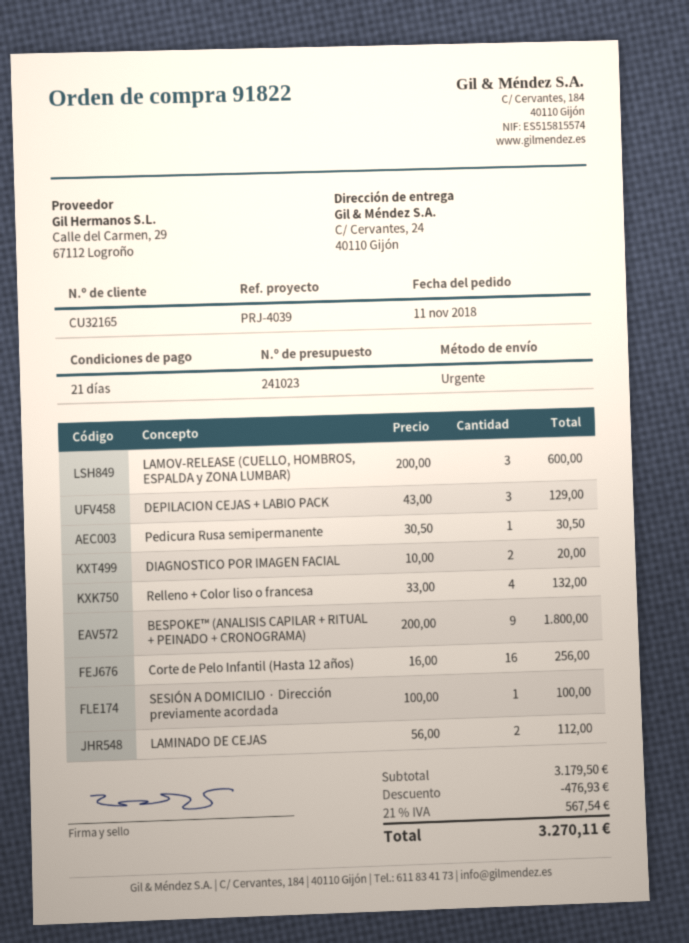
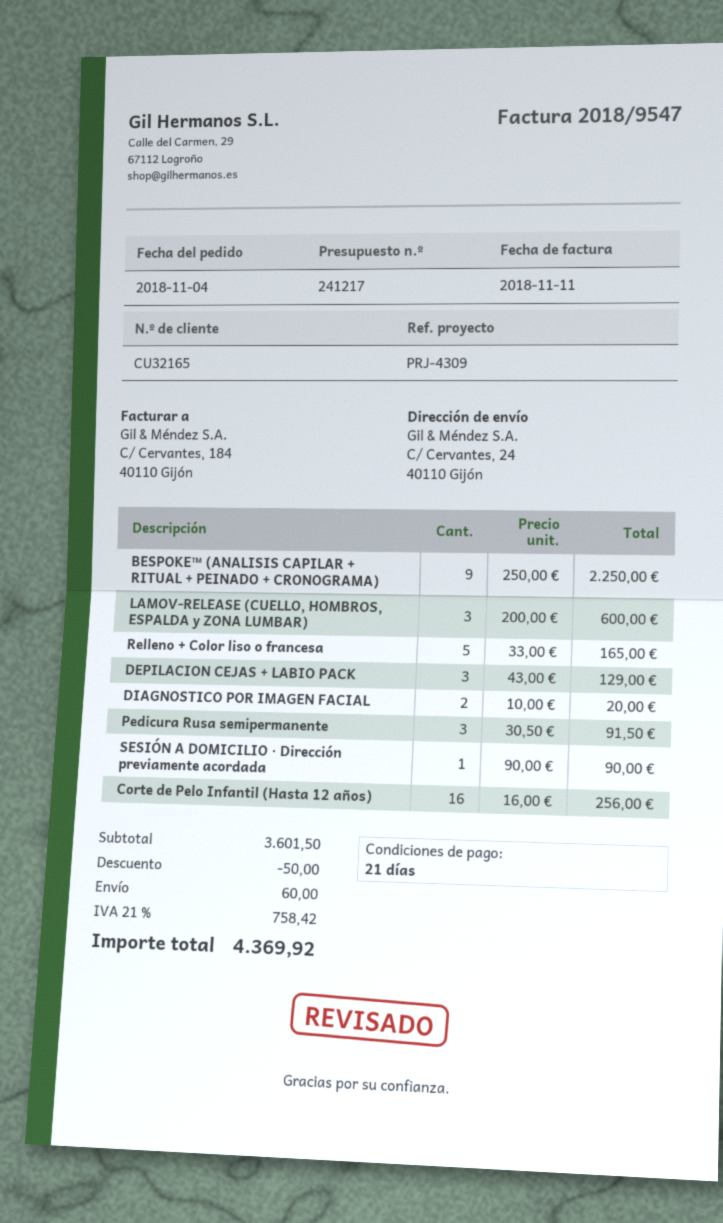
quote number: 241023 -> 241217
order date: 2018-11-11 -> 2018-11-04
reference: PRJ-4039 -> PRJ-4309
Pedicura Rusa semipermanente: 1 x 30.50 = 30.50 -> 3 x 30.50 = 91.50
Relleno + Color liso o francesa: 4 x 33.00 = 132.00 -> 5 x 33.00 = 165.00
BESPOKE™ (ANALISIS CAPILAR + RITUAL + PEINADO + CRONOGRAMA): 9 x 200.00 = 1800.00 -> 9 x 250.00 = 2250.00
SESIÓN A DOMICILIO · Dirección previamente acordada: 1 x 100.00 = 100.00 -> 1 x 90.00 = 90.00
LAMINADO DE CEJAS: 2 x 56.00 = 112.00 -> none
subtotal: 3179.50 -> 3601.50
discount: 476.93 -> 50.00
shipping: none -> 60.00
tax: 21% = 567.54 -> 21% = 758.42
total: 3270.11 -> 4369.92

